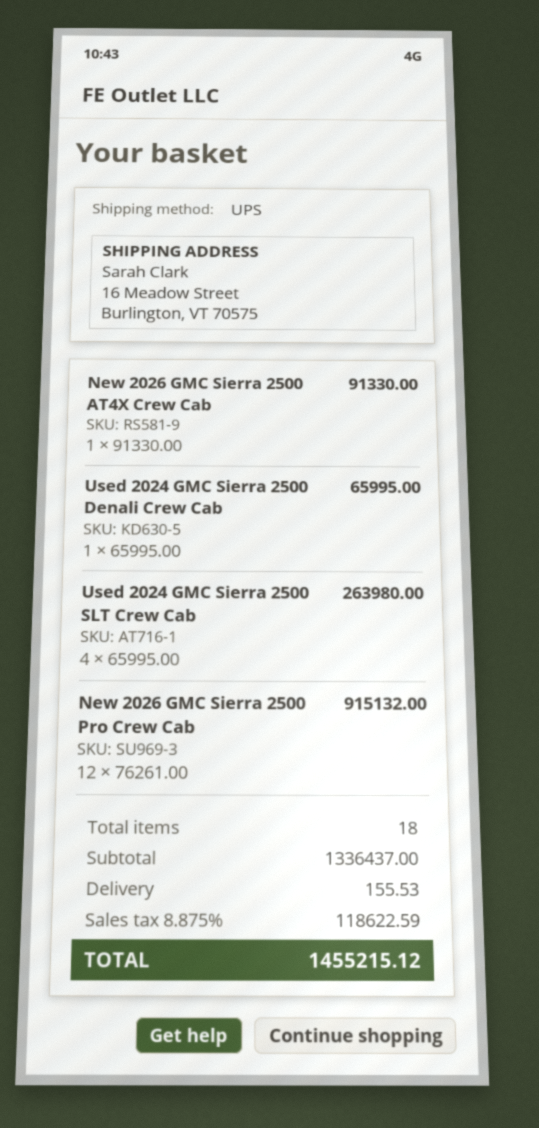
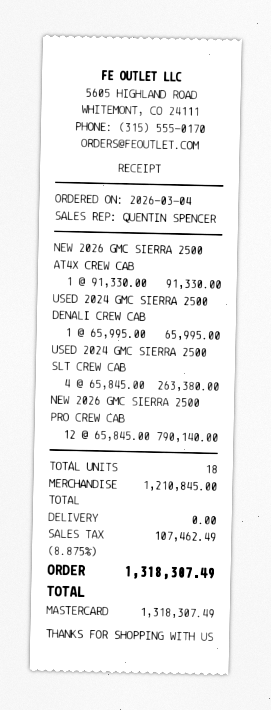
Used 2024 GMC Sierra 2500 SLT Crew Cab: 4 x 65995.00 = 263980.00 -> 4 x 65845.00 = 263380.00
New 2026 GMC Sierra 2500 Pro Crew Cab: 12 x 76261.00 = 915132.00 -> 12 x 65845.00 = 790140.00
subtotal: 1336437.00 -> 1210845.00
shipping: 155.53 -> 0.00
tax: 8.875% = 118622.59 -> 8.875% = 107462.49
total: 1455215.12 -> 1318307.49

